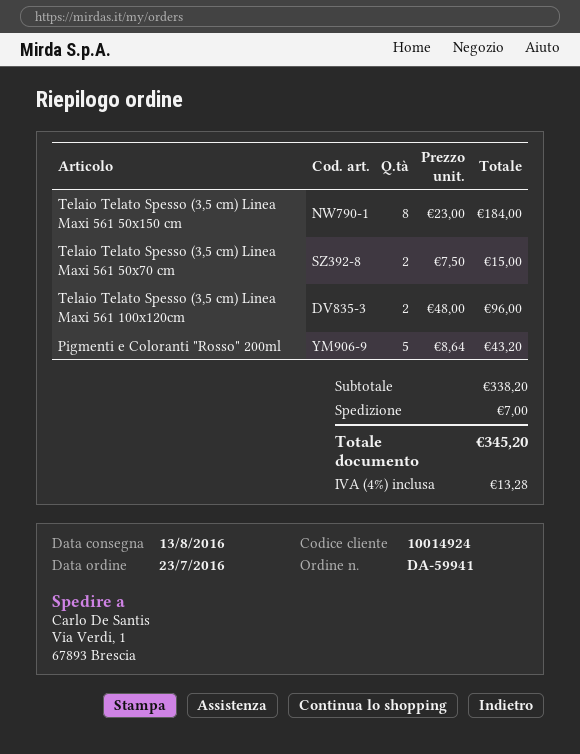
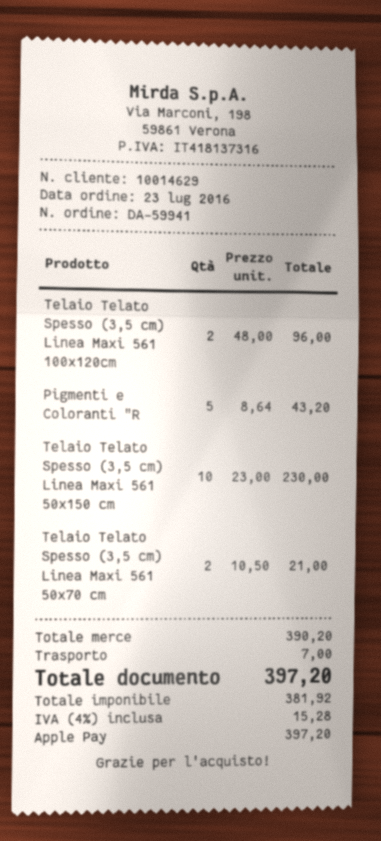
customer number: 10014924 -> 10014629
Telaio Telato Spesso (3,5 cm) Linea Maxi 561 50x150 cm: 8 x 23.00 = 184.00 -> 10 x 23.00 = 230.00
Telaio Telato Spesso (3,5 cm) Linea Maxi 561 50x70 cm: 2 x 7.50 = 15.00 -> 2 x 10.50 = 21.00
subtotal: 338.20 -> 390.20
tax: 4% = 13.28 -> 4% = 15.28
total: 345.20 -> 397.20

